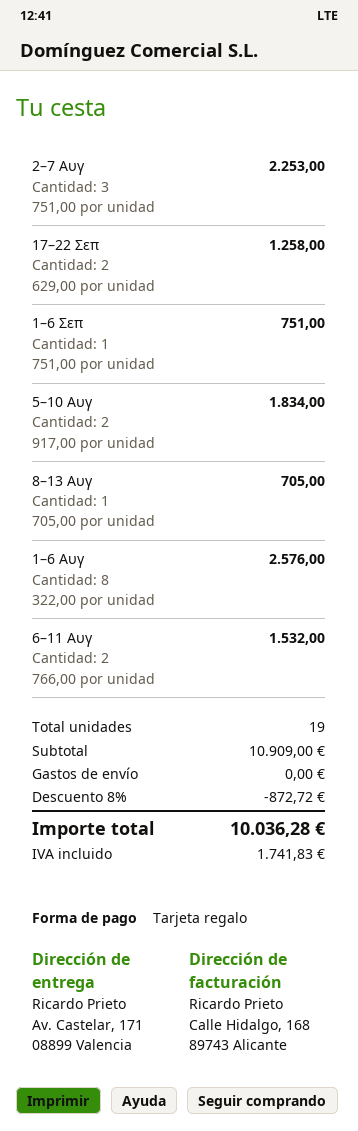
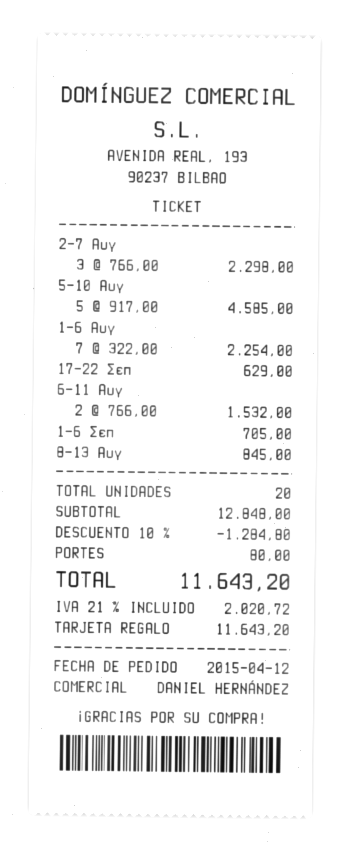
2–7 Αυγ: 3 x 751.00 = 2253.00 -> 3 x 766.00 = 2298.00
17–22 Σεπ: 2 x 629.00 = 1258.00 -> 1 x 629.00 = 629.00
1–6 Σεπ: 1 x 751.00 = 751.00 -> 1 x 705.00 = 705.00
5–10 Αυγ: 2 x 917.00 = 1834.00 -> 5 x 917.00 = 4585.00
8–13 Αυγ: 1 x 705.00 = 705.00 -> 1 x 845.00 = 845.00
1–6 Αυγ: 8 x 322.00 = 2576.00 -> 7 x 322.00 = 2254.00
total quantity: 19 -> 20
subtotal: 10909.00 -> 12848.00
discount: 8% = 872.72 -> 10% = 1284.80
shipping: 0.00 -> 80.00
tax: 1741.83 -> 2020.72
total: 10036.28 -> 11643.20

